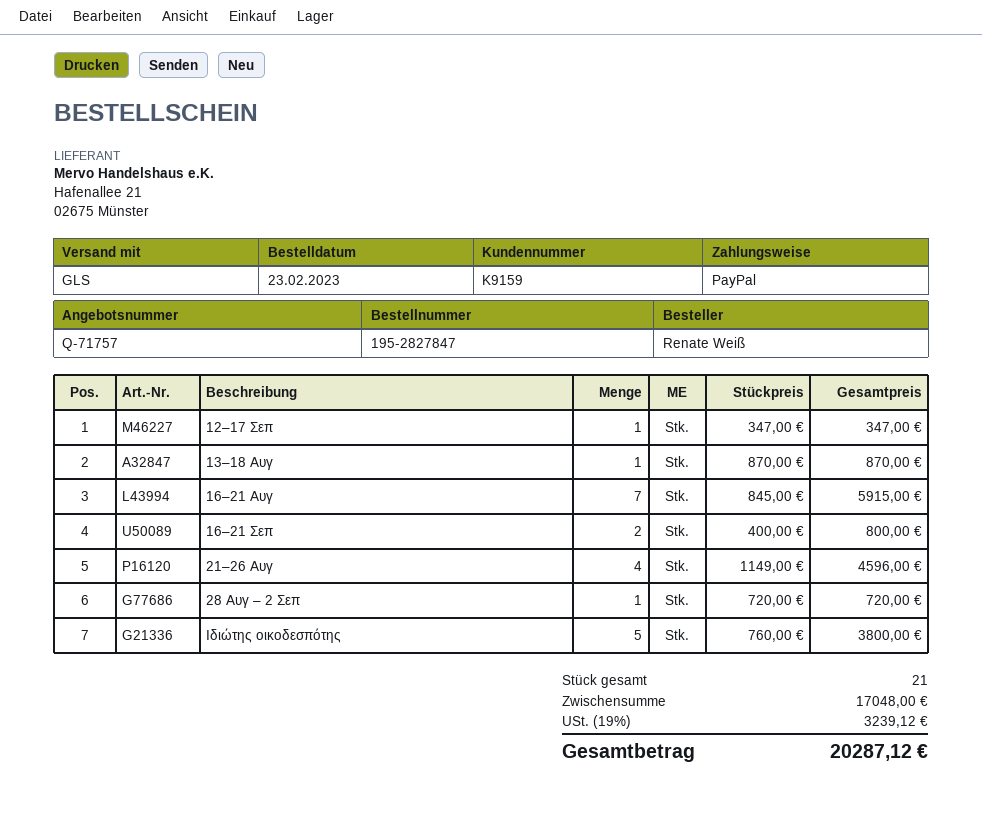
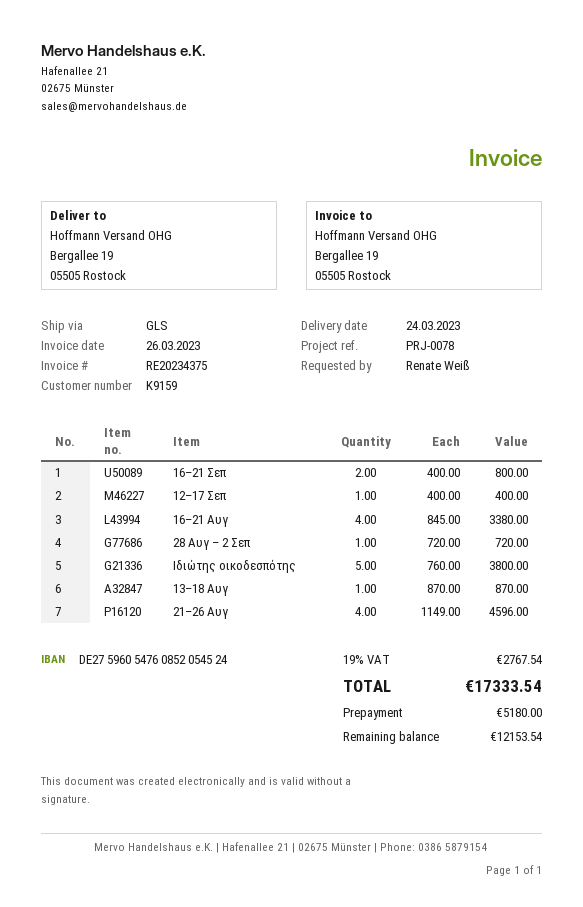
12–17 Σεπ: 1 x 347.00 = 347.00 -> 1 x 400.00 = 400.00
16–21 Αυγ: 7 x 845.00 = 5915.00 -> 4 x 845.00 = 3380.00
tax: 19% = 3239.12 -> 19% = 2767.54
total: 20287.12 -> 17333.54

